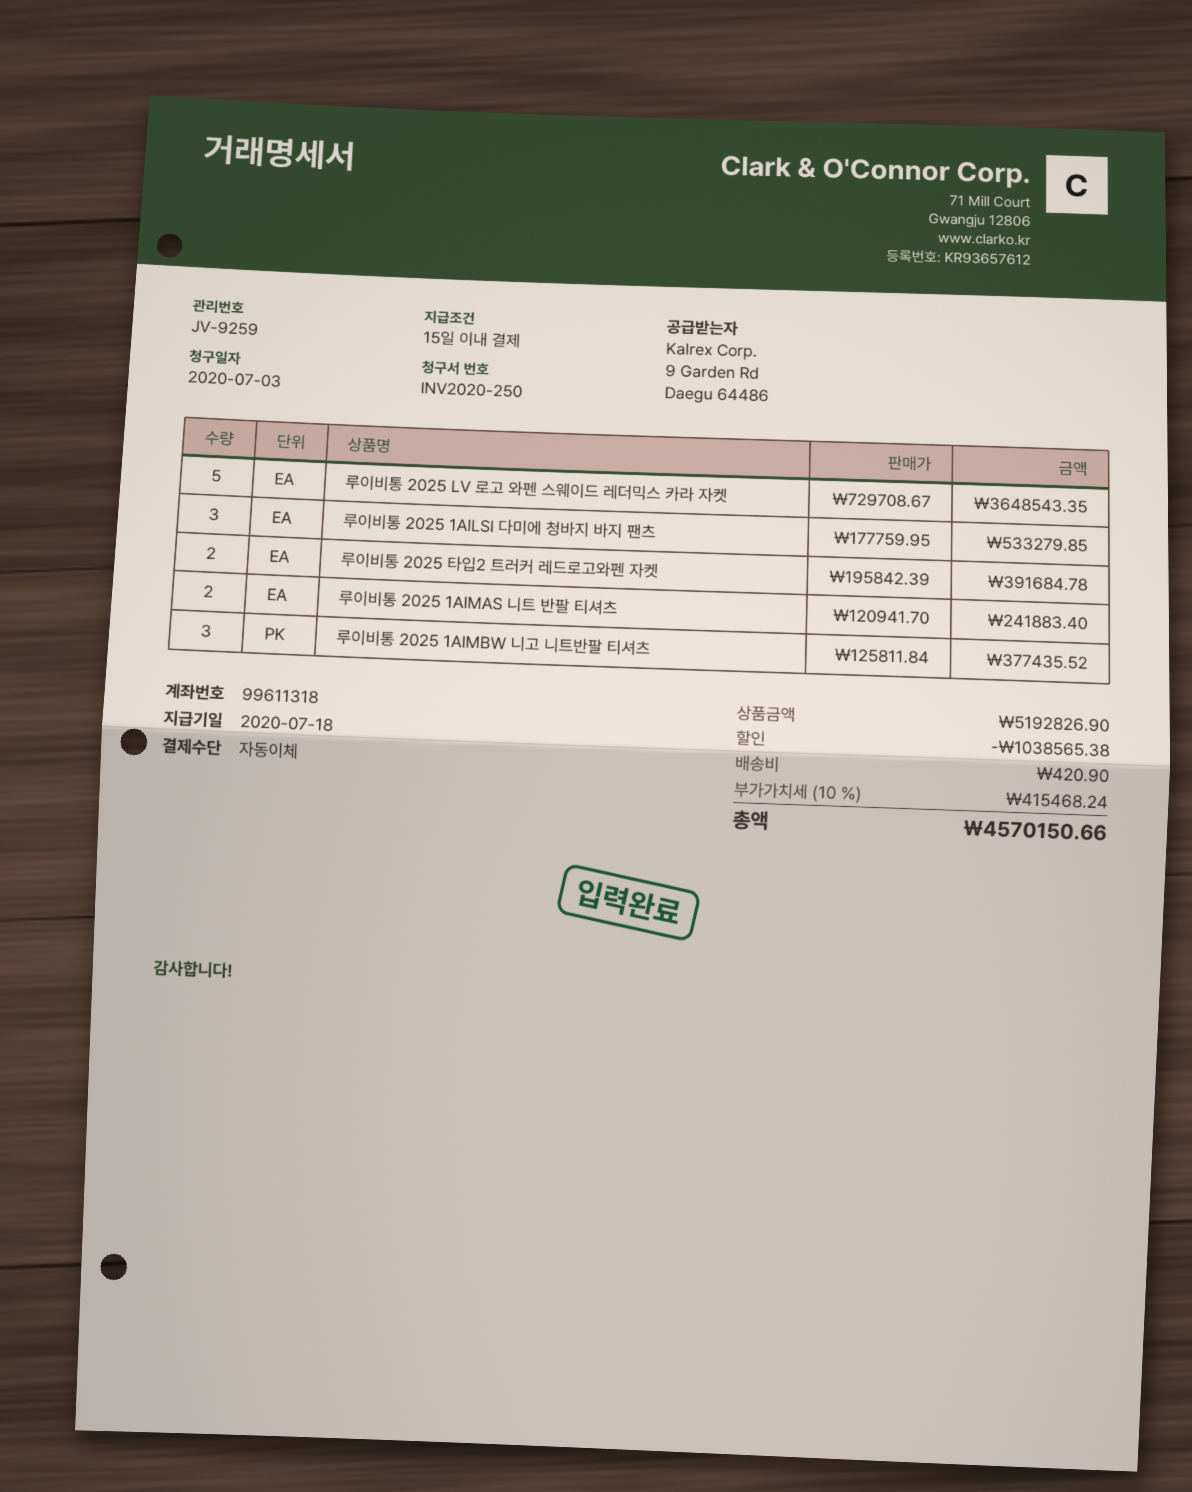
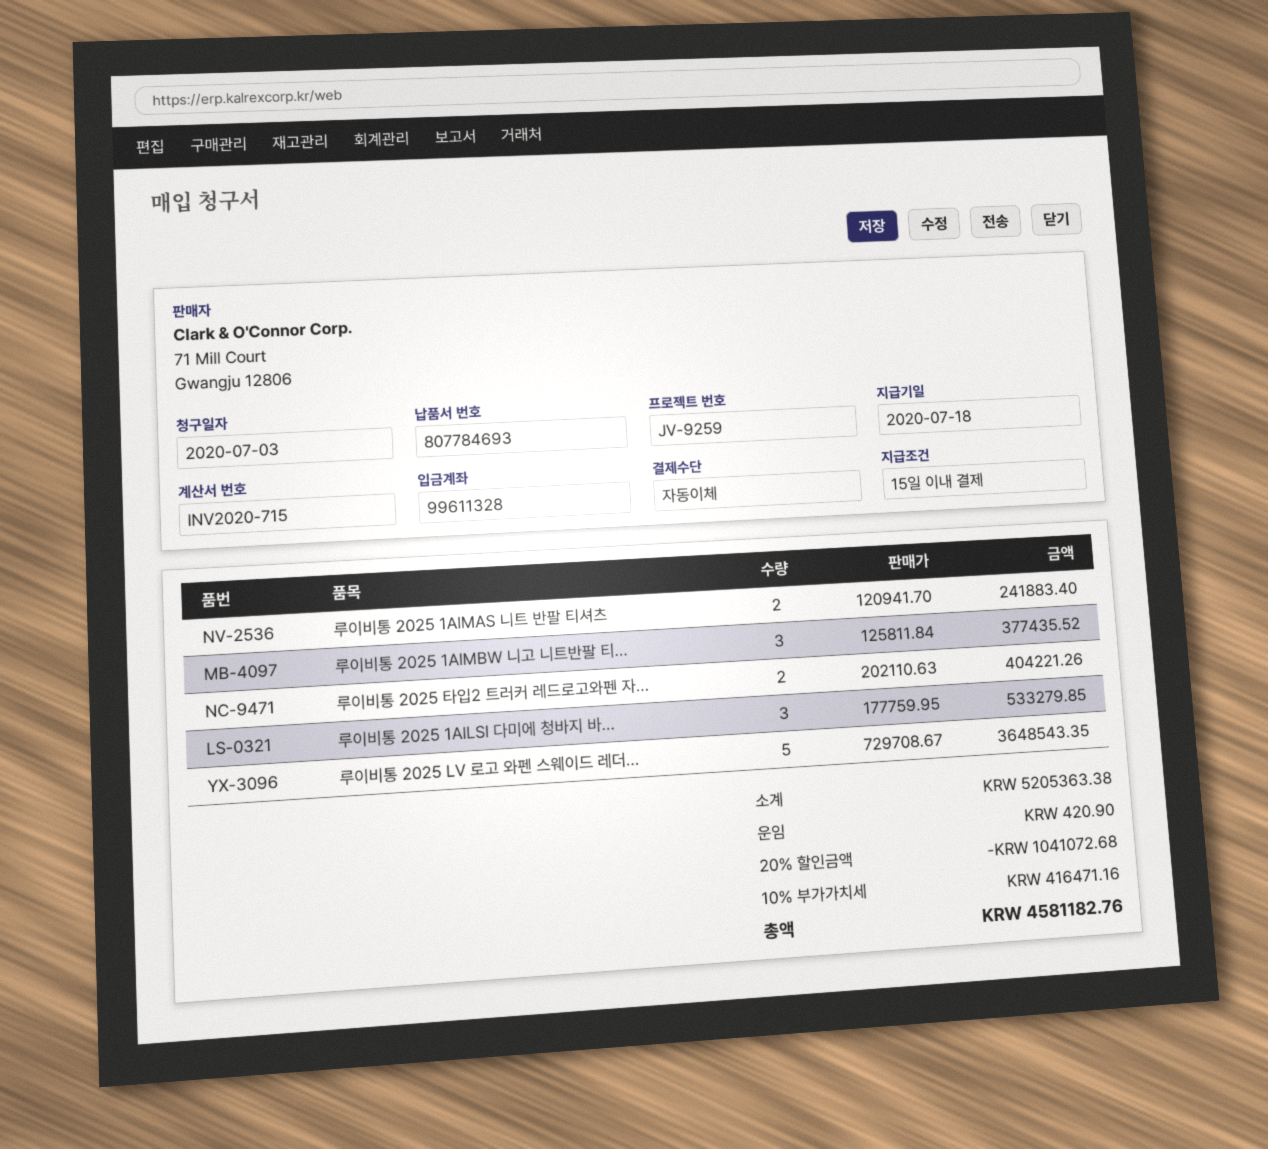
invoice number: INV2020-250 -> INV2020-715
bank account: 99611318 -> 99611328
루이비통 2025 타입2 트러커 레드로고와펜 자켓: 2 x 195842.39 = 391684.78 -> 2 x 202110.63 = 404221.26
subtotal: 5192826.90 -> 5205363.38
discount: 1038565.38 -> 1041072.68
tax: 10% = 415468.24 -> 10% = 416471.16
total: 4570150.66 -> 4581182.76

